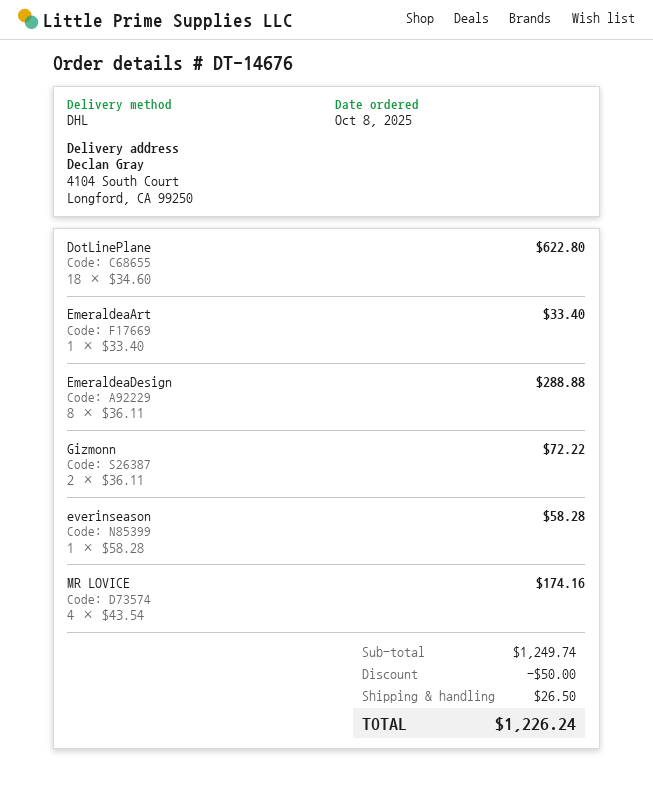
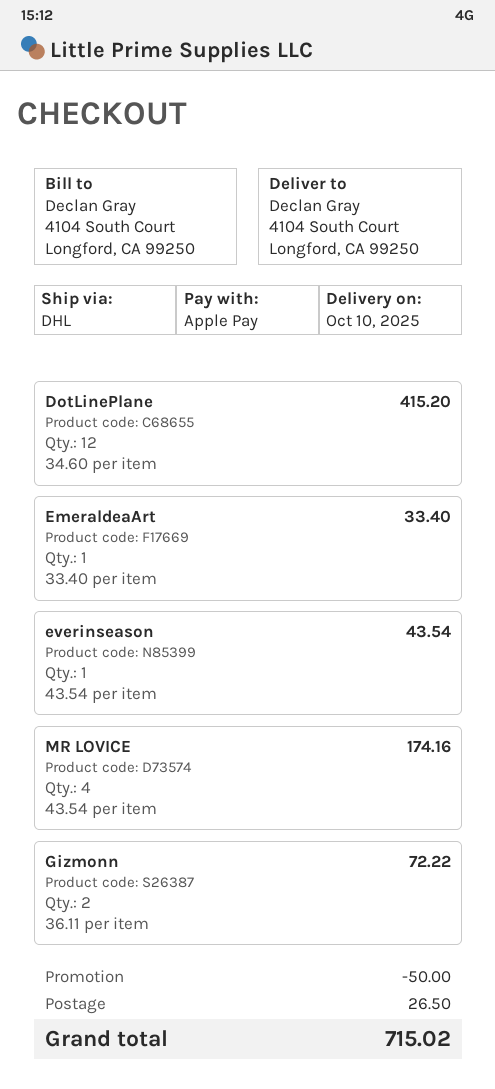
DotLinePlane: 18 x 34.60 = 622.80 -> 12 x 34.60 = 415.20
EmeraldeaDesign: 8 x 36.11 = 288.88 -> none
everinseason: 1 x 58.28 = 58.28 -> 1 x 43.54 = 43.54
total: 1226.24 -> 715.02

